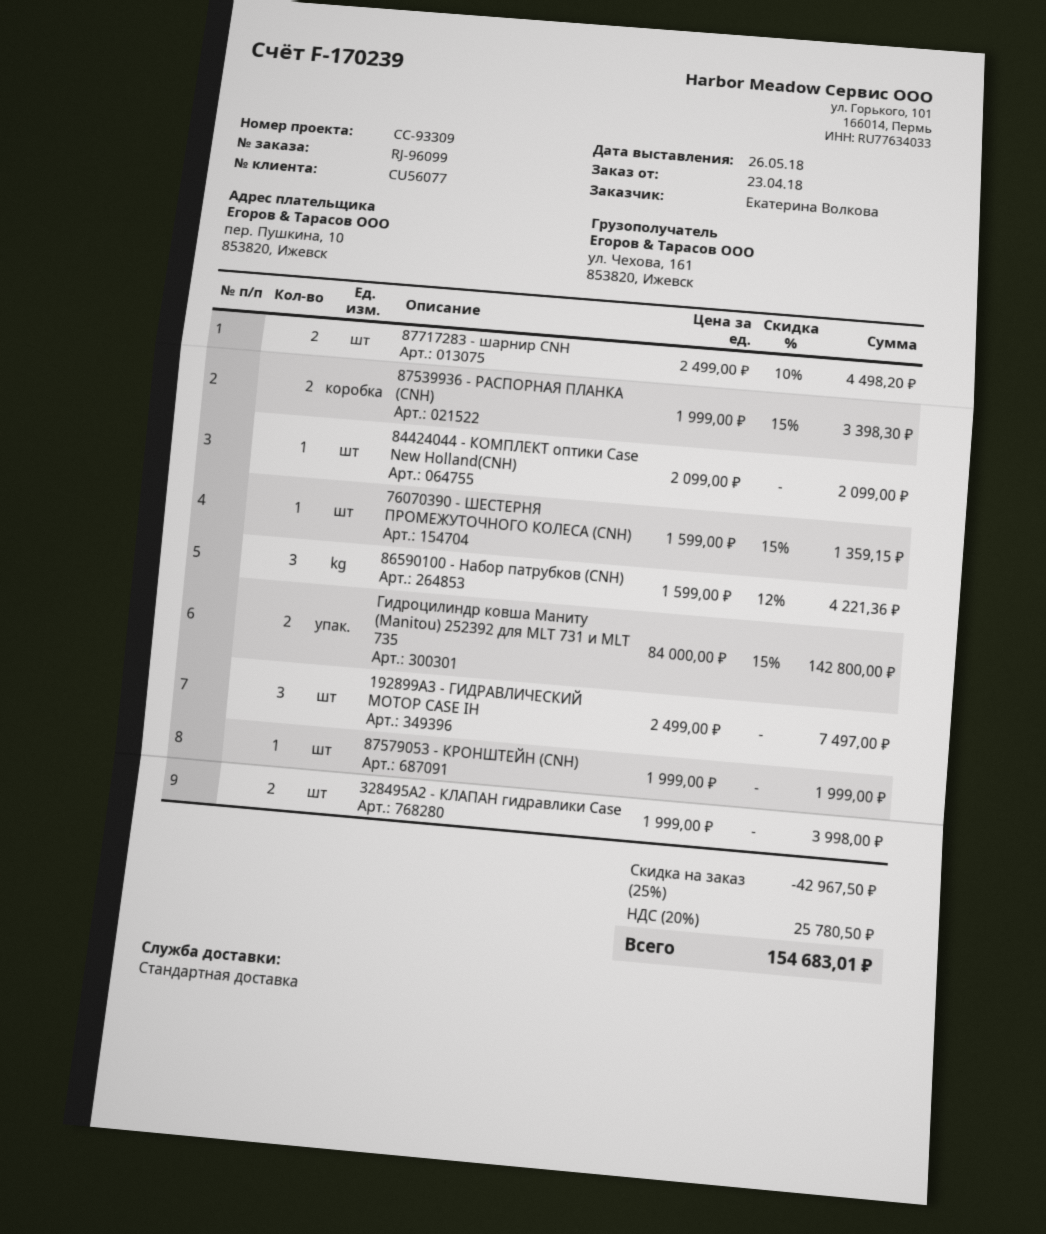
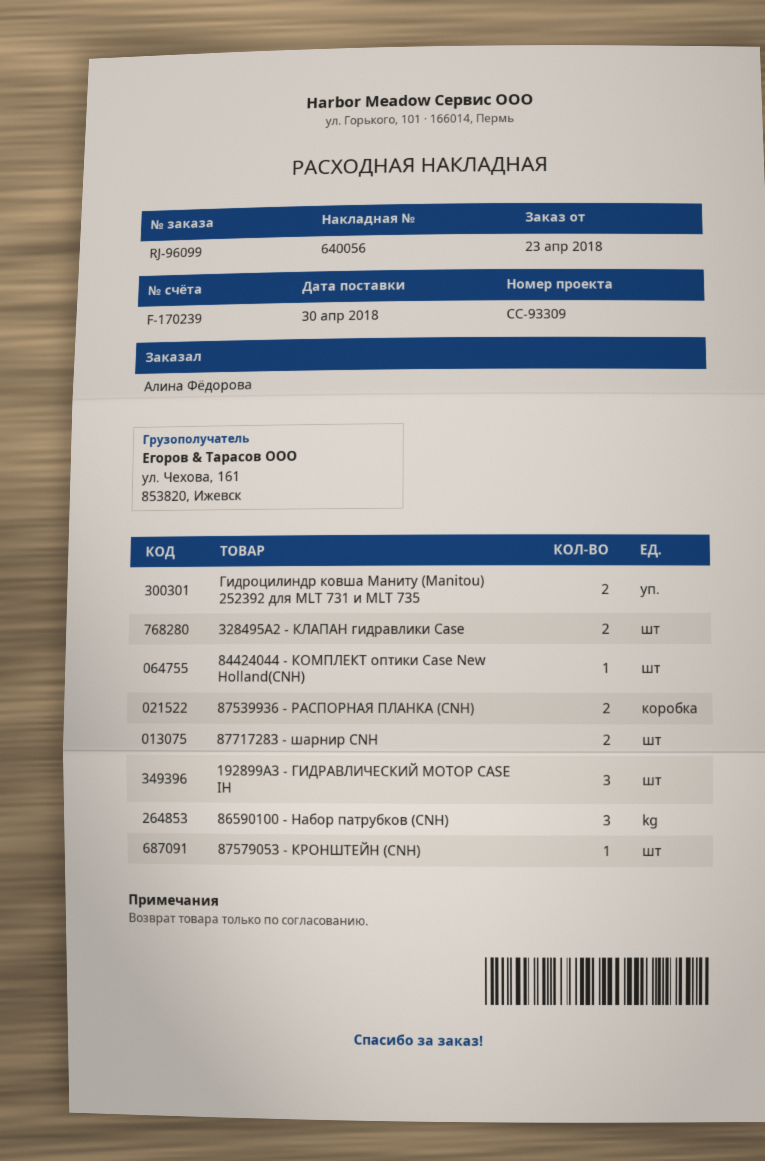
ordered by: Екатерина Волкова -> Алина Фёдорова
76070390 - ШЕСТЕРНЯ ПРОМЕЖУТОЧНОГО КОЛЕСА (CNH): 1 -> none

